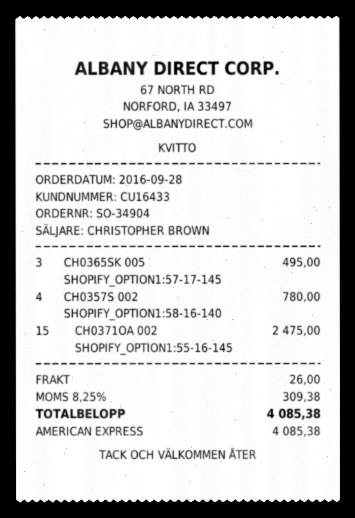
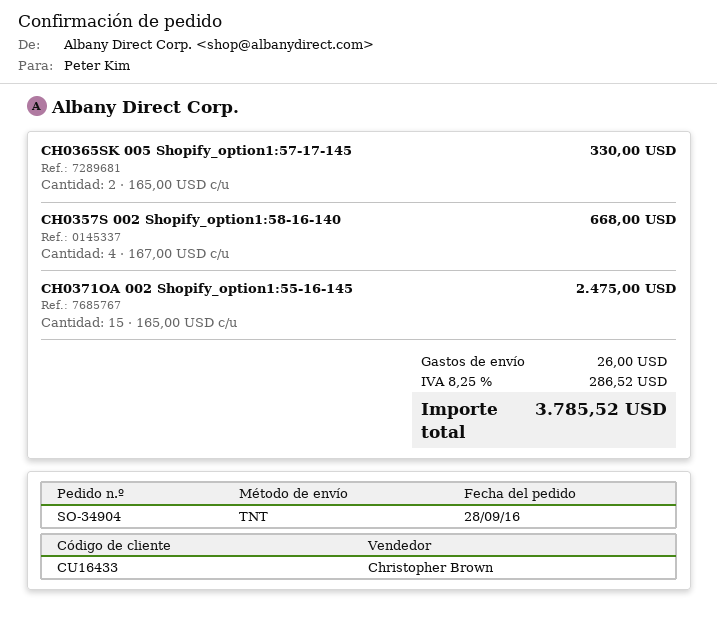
CH0365SK 005 SHOPIFY_OPTION1:57-17-145: 3 for 495.00 -> 2 for 330.00
CH0357S 002 SHOPIFY_OPTION1:58-16-140: 4 for 780.00 -> 4 for 668.00
tax: 8.25% = 309.38 -> 8.25% = 286.52
total: 4085.38 -> 3785.52

